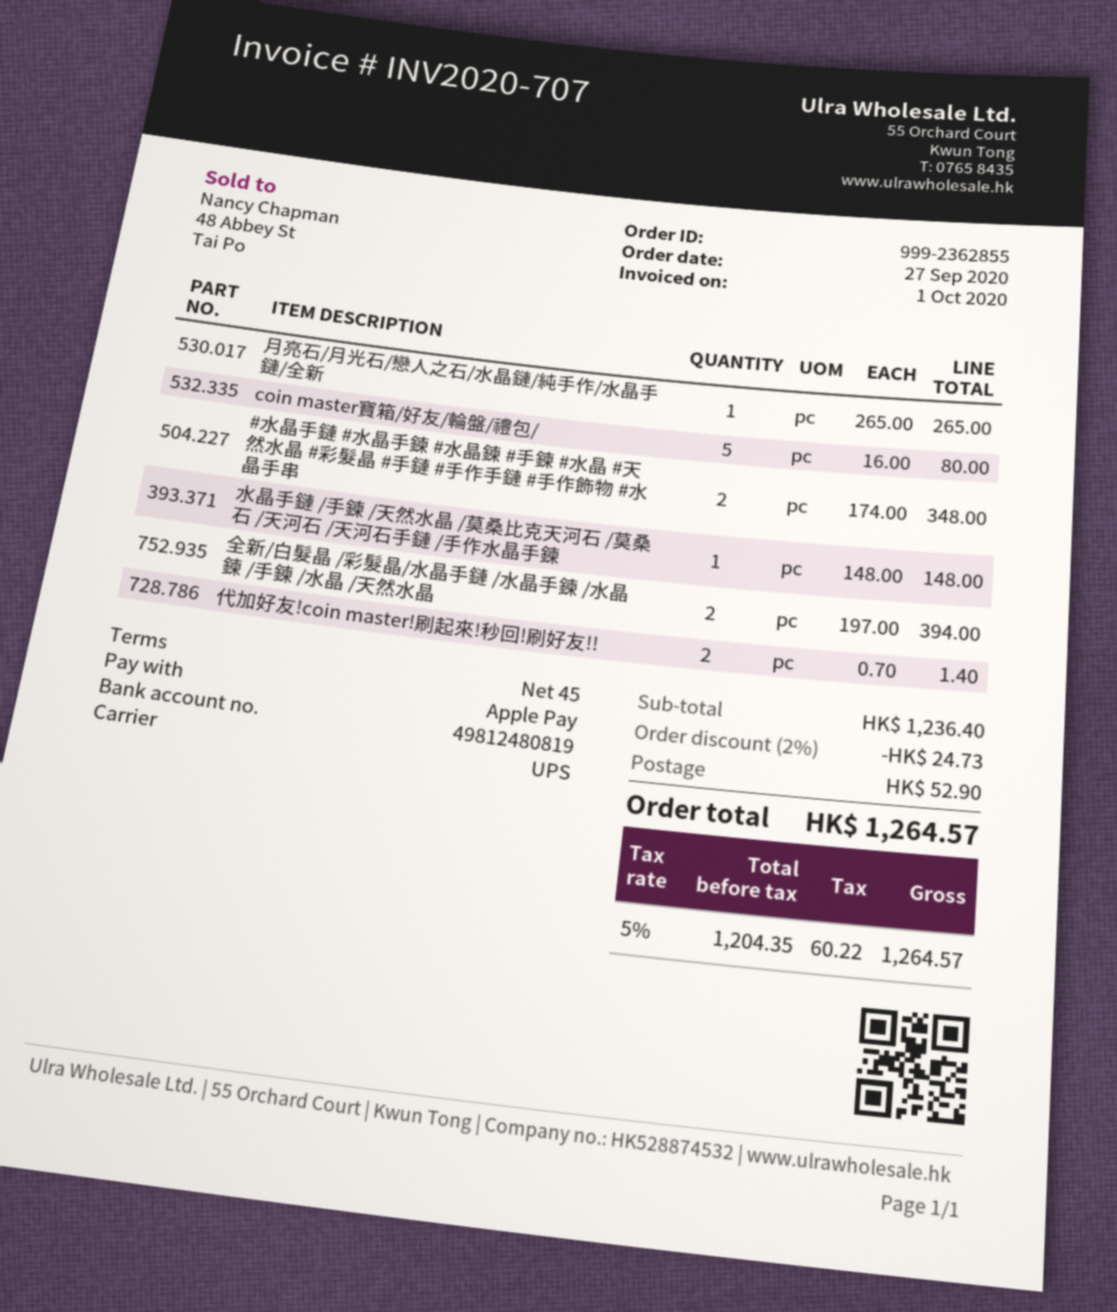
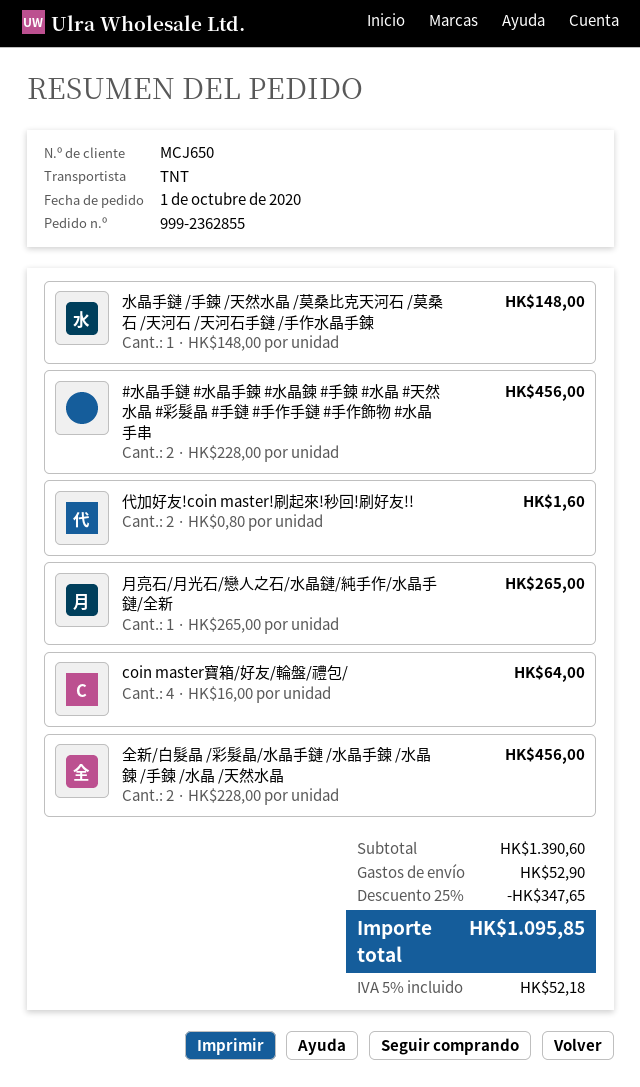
order date: 2020-09-27 -> 2020-10-01
shipping method: UPS -> TNT
coin master寶箱/好友/輪盤/禮包/: 5 x 16.00 = 80.00 -> 4 x 16.00 = 64.00
#水晶手鏈 #水晶手鍊 #水晶鍊 #手鍊 #水晶 #天然水晶 #彩髮晶 #手鏈 #手作手鏈 #手作飾物 #水晶手串: 2 x 174.00 = 348.00 -> 2 x 228.00 = 456.00
全新/白髮晶 /彩髮晶/水晶手鏈 /水晶手鍊 /水晶鍊 /手鍊 /水晶 /天然水晶: 2 x 197.00 = 394.00 -> 2 x 228.00 = 456.00
代加好友!coin master!刷起來!秒回!刷好友!!: 2 x 0.70 = 1.40 -> 2 x 0.80 = 1.60
subtotal: 1236.40 -> 1390.60
discount: 2% = 24.73 -> 25% = 347.65
tax: 5% = 60.22 -> 5% = 52.18
total: 1264.57 -> 1095.85

